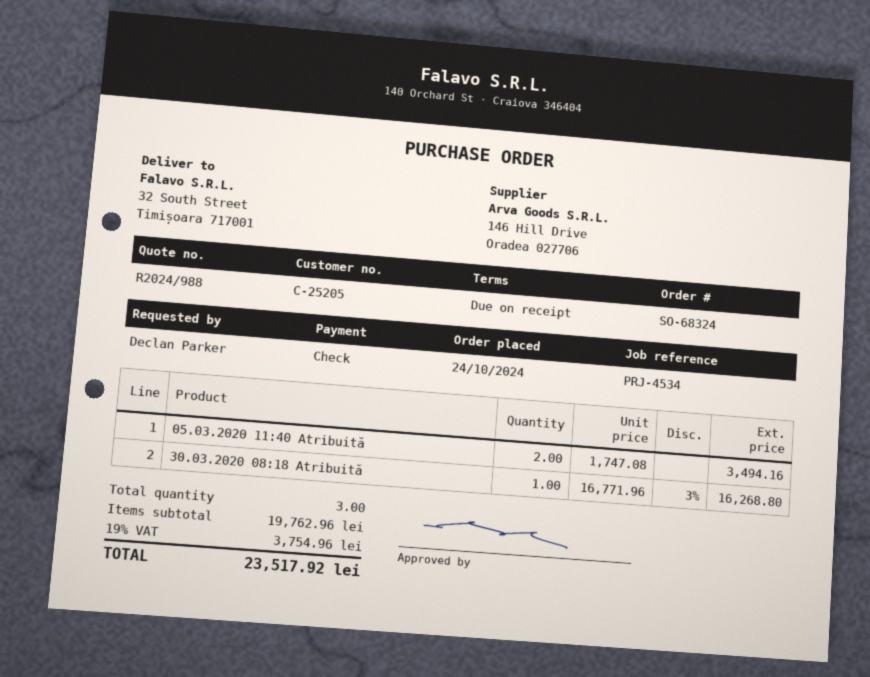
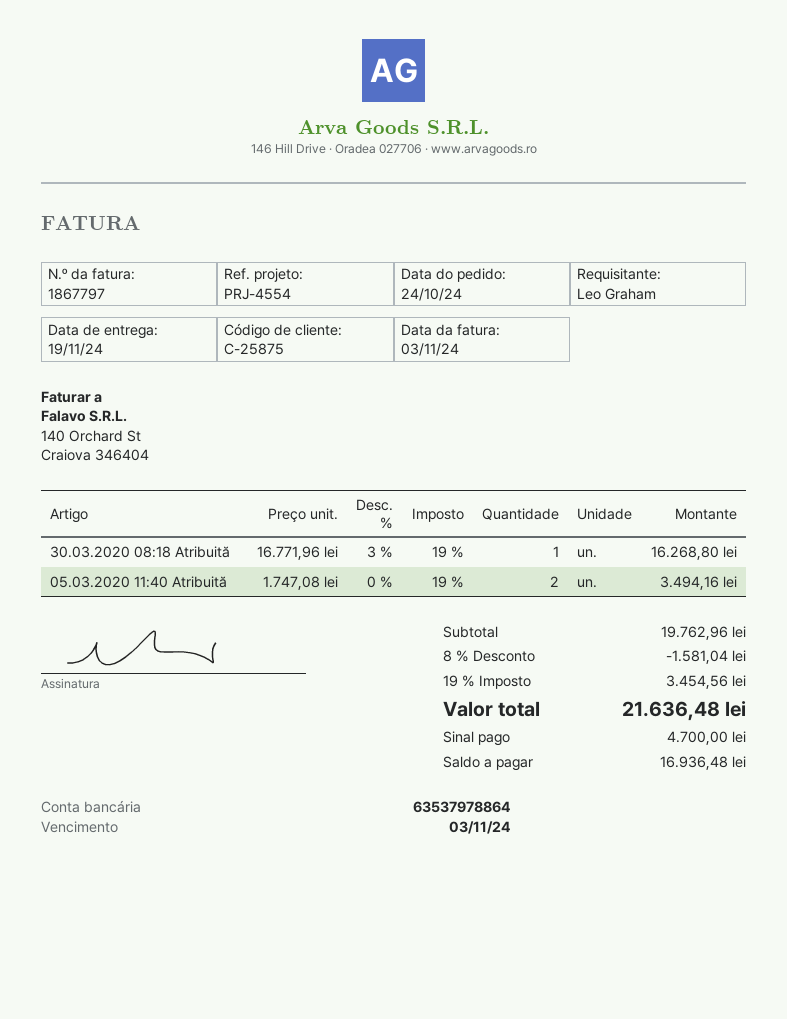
customer number: C-25205 -> C-25875
reference: PRJ-4534 -> PRJ-4554
ordered by: Declan Parker -> Leo Graham
discount: none -> 8% = 1581.04
tax: 19% = 3754.96 -> 19% = 3454.56
total: 23517.92 -> 21636.48

